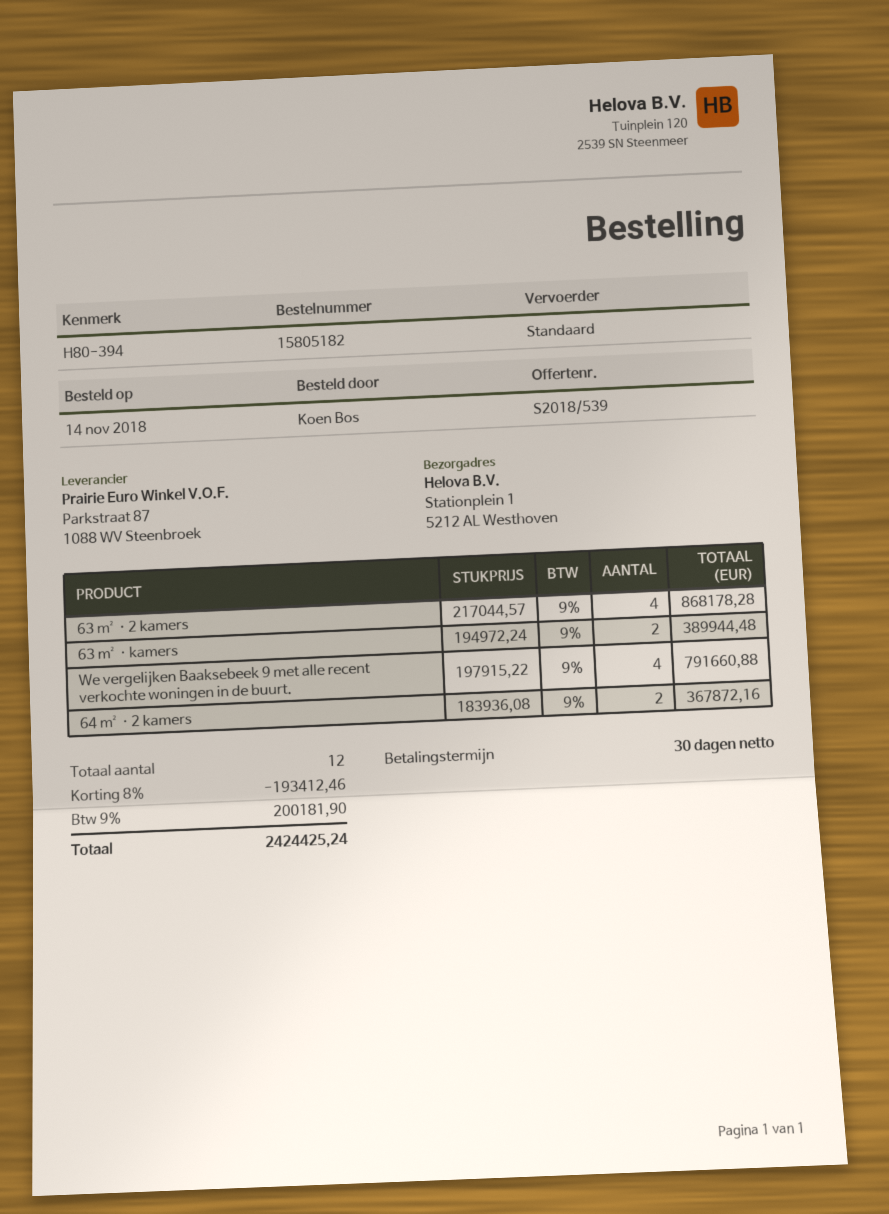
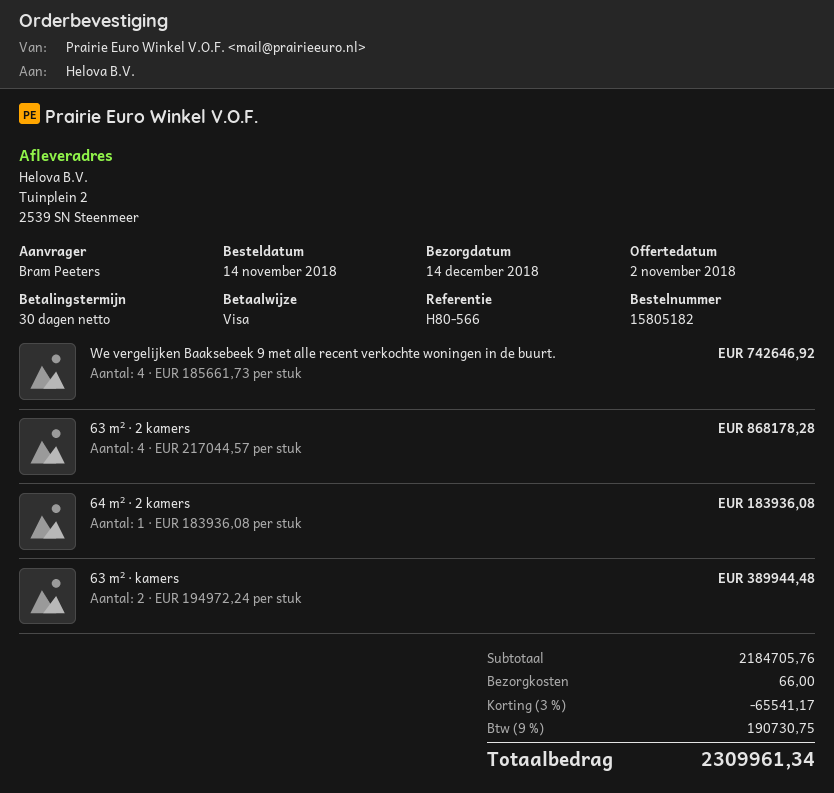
reference: H80-394 -> H80-566
ordered by: Koen Bos -> Bram Peeters
ship to: Stationplein 1, 5212 AL Westhoven -> Tuinplein 2, 2539 SN Steenmeer
We vergelijken Baaksebeek 9 met alle recent verkochte woningen in de buurt.: 4 x 197915.22 = 791660.88 -> 4 x 185661.73 = 742646.92
64 m² · 2 kamers: 2 x 183936.08 = 367872.16 -> 1 x 183936.08 = 183936.08
discount: 8% = 193412.46 -> 3% = 65541.17
shipping: none -> 66.00
tax: 9% = 200181.90 -> 9% = 190730.75
total: 2424425.24 -> 2309961.34

